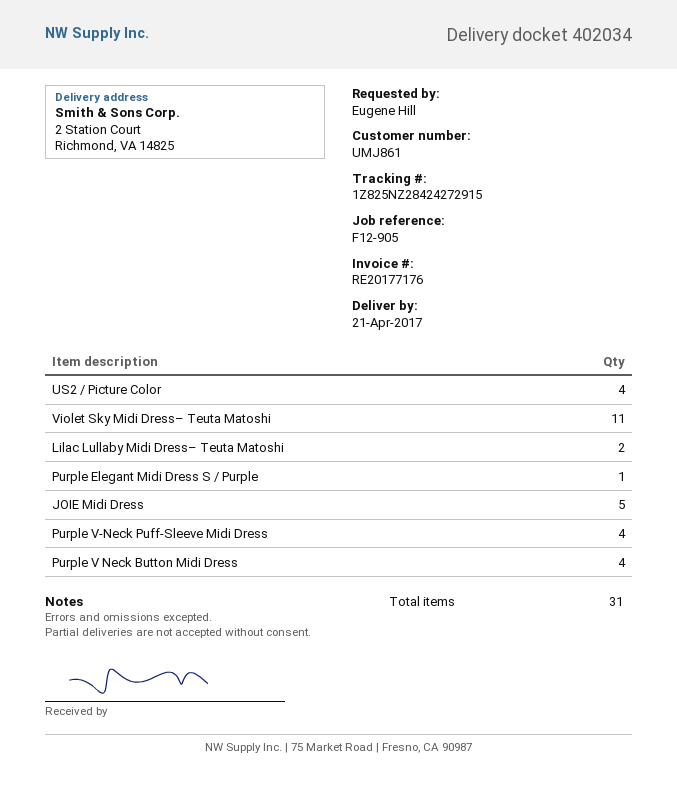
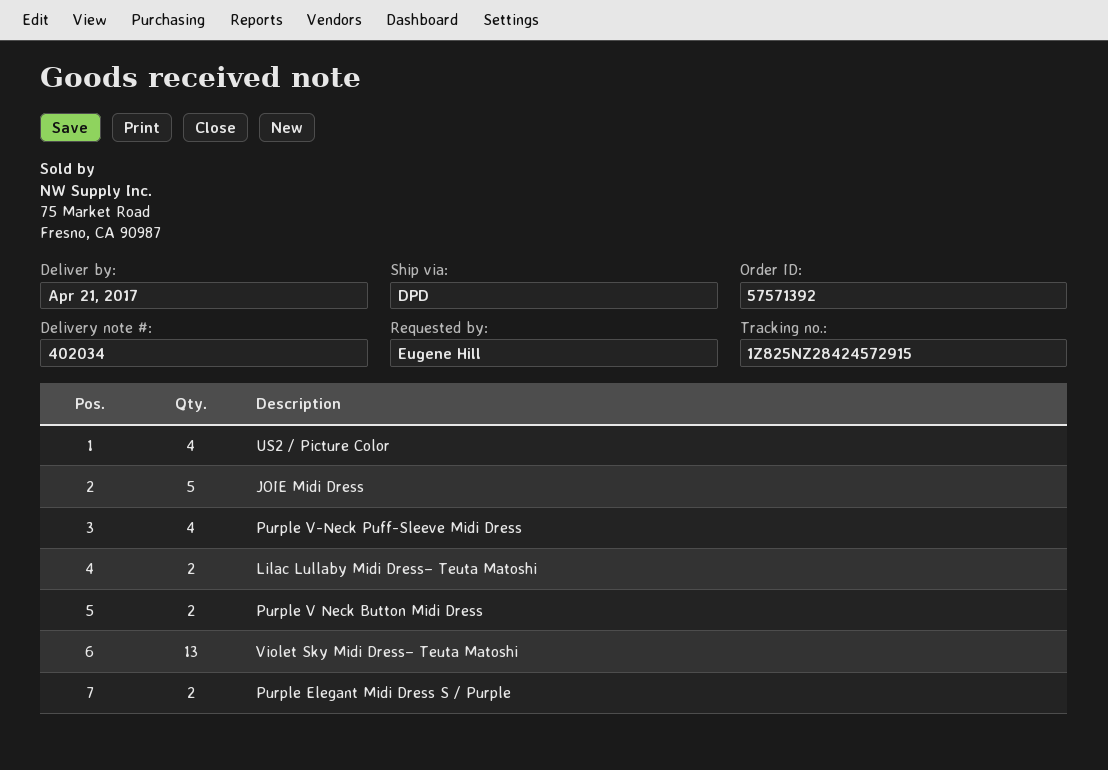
tracking number: 1Z825NZ28424272915 -> 1Z825NZ28424572915
Violet Sky Midi Dress– Teuta Matoshi: 11 -> 13
Purple Elegant Midi Dress S / Purple: 1 -> 2
Purple V Neck Button Midi Dress: 4 -> 2

